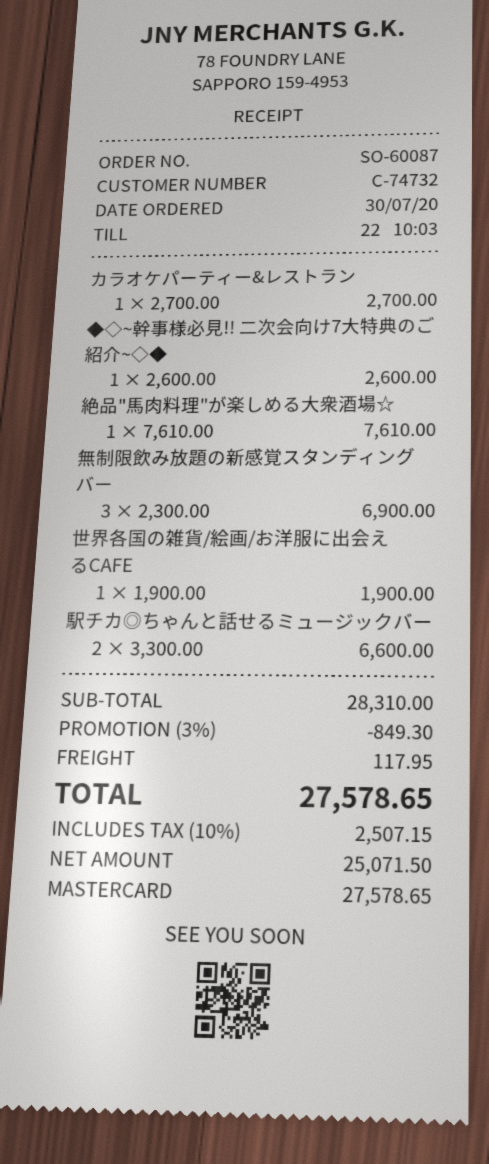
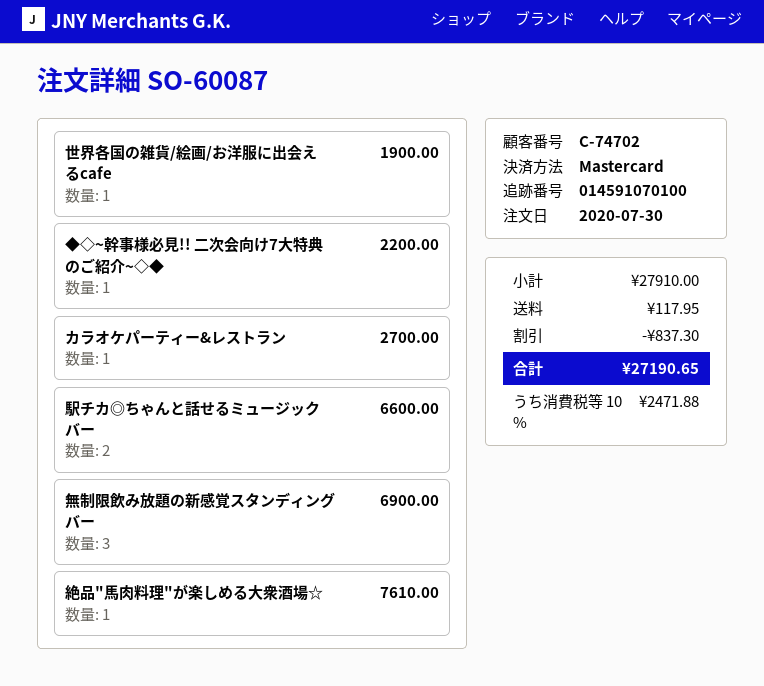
customer number: C-74732 -> C-74702
◆◇~幹事様必見!! 二次会向け7大特典のご紹介~◇◆: 1 for 2600.00 -> 1 for 2200.00
subtotal: 28310.00 -> 27910.00
discount: 849.30 -> 837.30
tax: 10% = 2507.15 -> 10% = 2471.88
total: 27578.65 -> 27190.65

